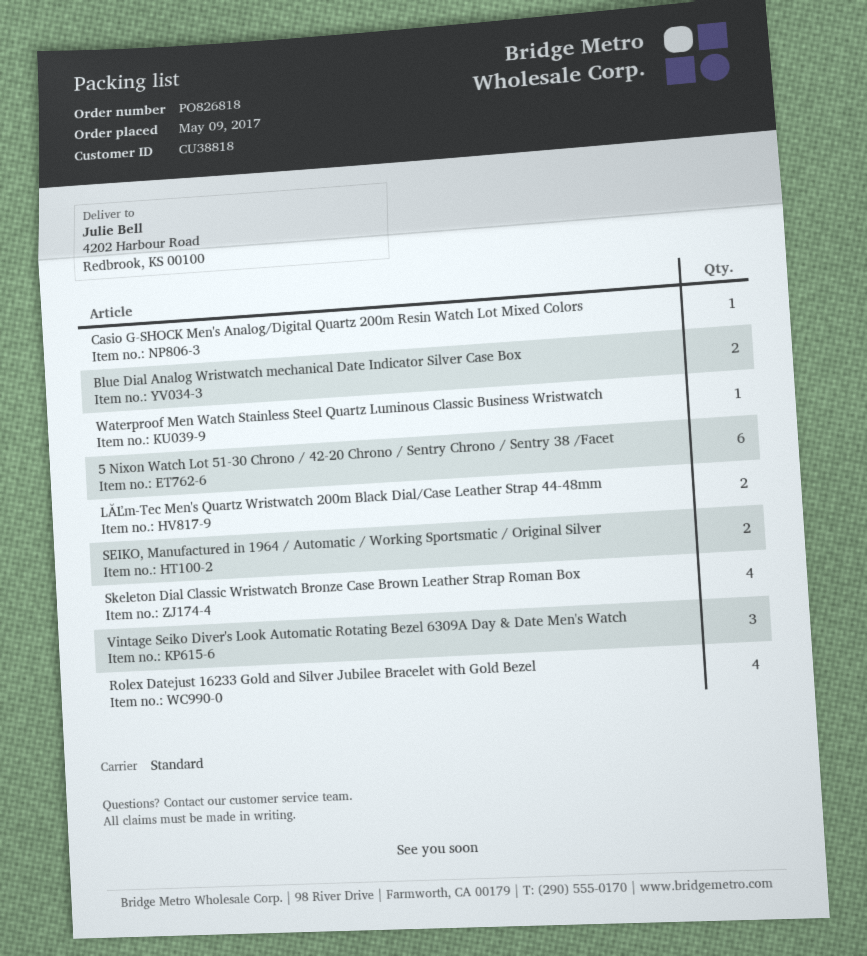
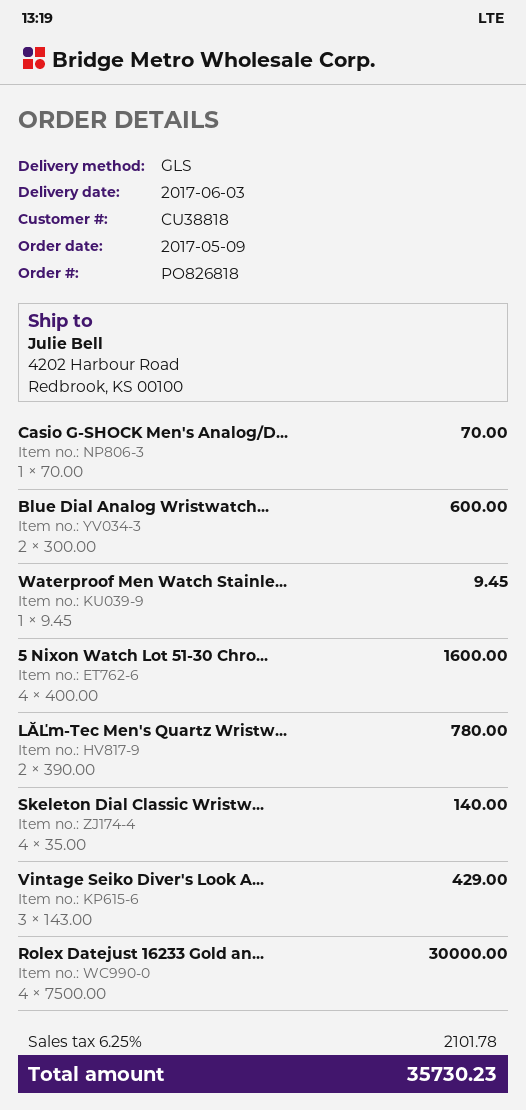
shipping method: standard -> GLS
5 Nixon Watch Lot 51-30 Chrono / 42-20 Chrono / Sentry Chrono / Sentry 38 /Facet: 6 -> 4
SEIKO, Manufactured in 1964 / Automatic / Working Sportsmatic / Original Silver: 2 -> none

